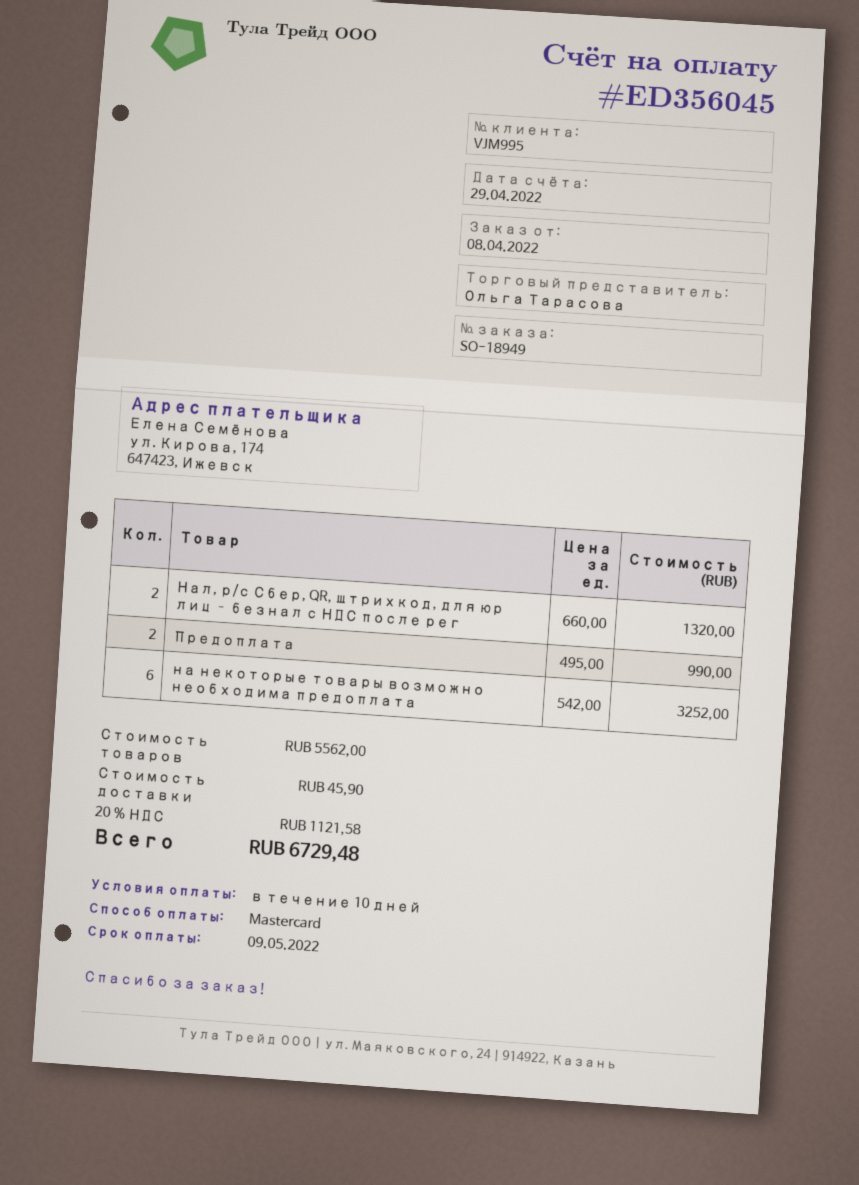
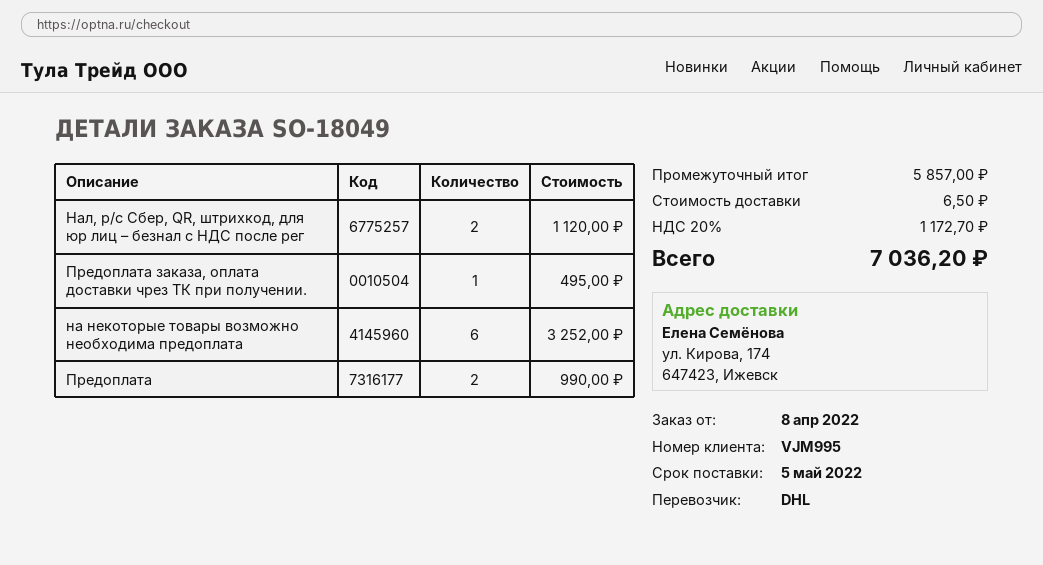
order number: SO-18949 -> SO-18049
Нал, р/с Сбер, QR, штрихкод, для юр лиц – безнал с НДС после рег: 2 for 1320.00 -> 2 for 1120.00
Предоплата заказа, оплата доставки чрез ТК при получении.: none -> 1 for 495.00
subtotal: 5562.00 -> 5857.00
shipping: 45.90 -> 6.50
tax: 20% = 1121.58 -> 20% = 1172.70
total: 6729.48 -> 7036.20

